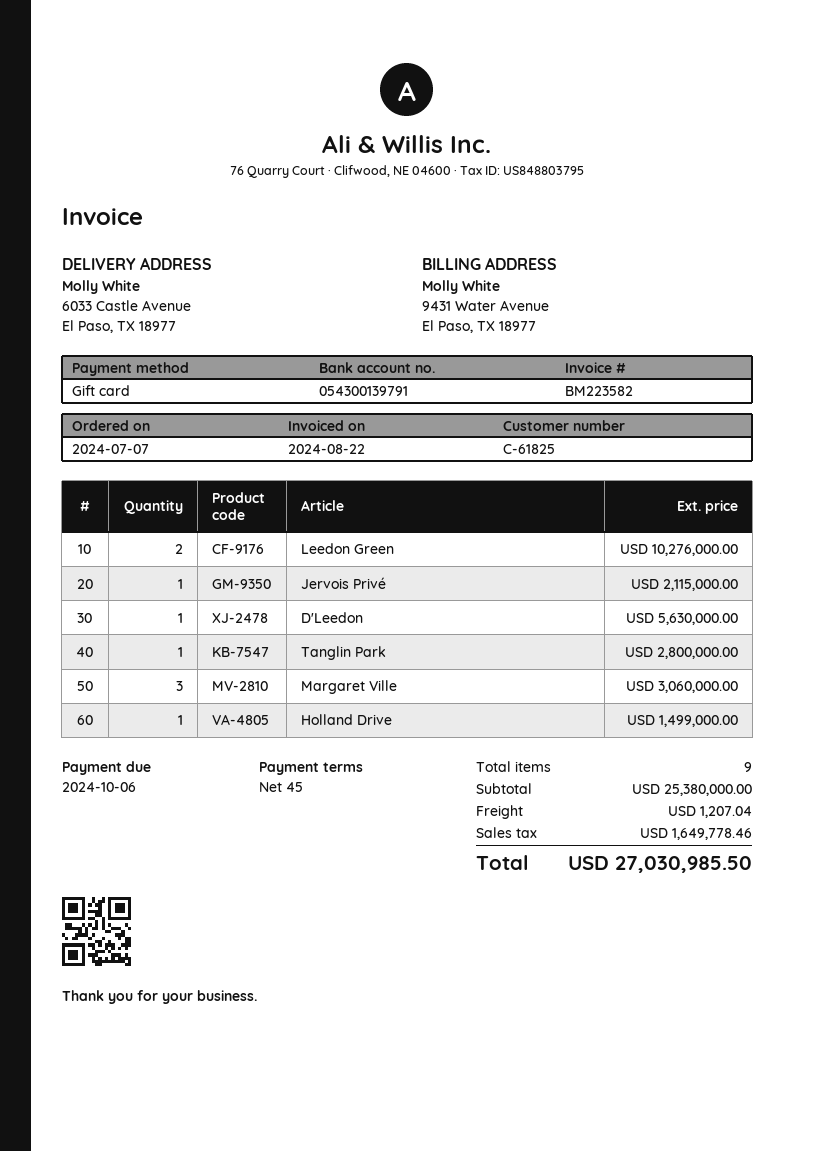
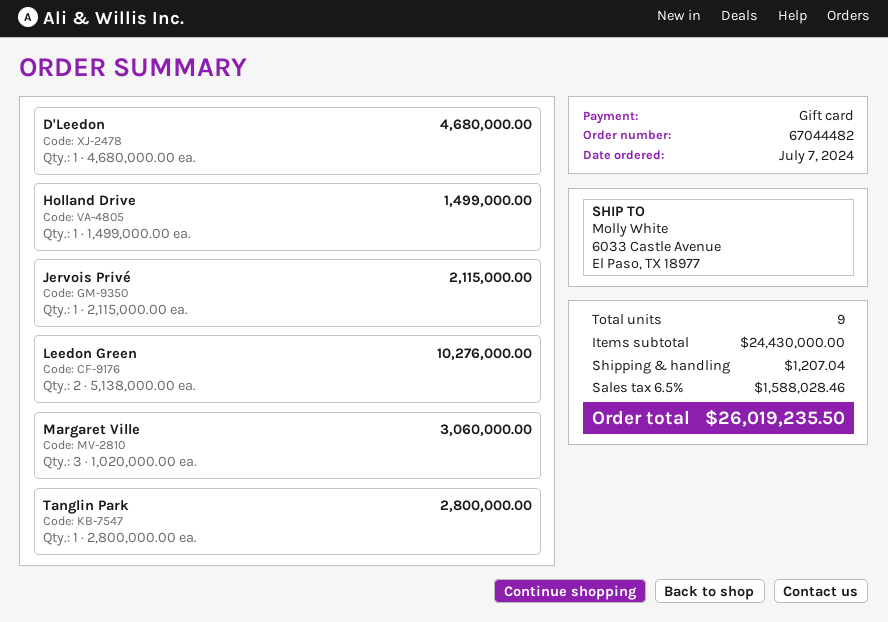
D'Leedon: 1 for 5630000.00 -> 1 for 4680000.00
subtotal: 25380000.00 -> 24430000.00
tax: 1649778.46 -> 1588028.46
total: 27030985.50 -> 26019235.50

